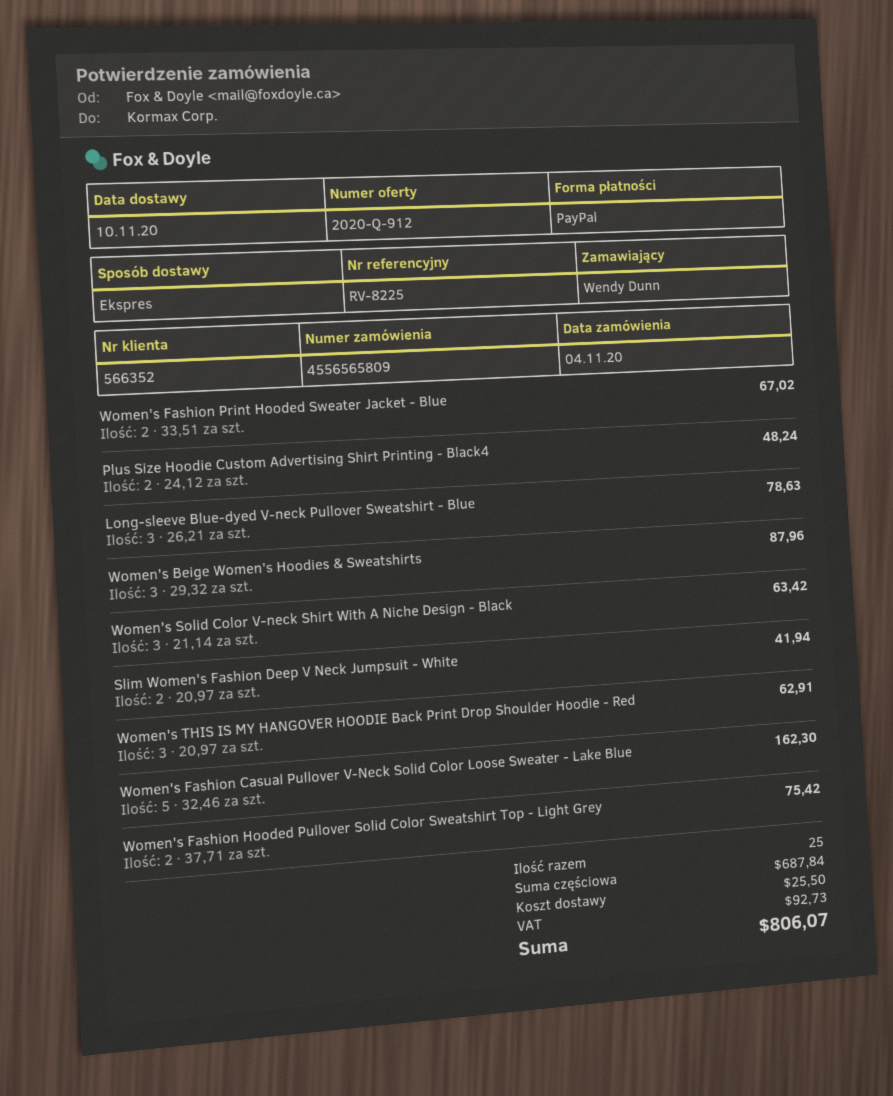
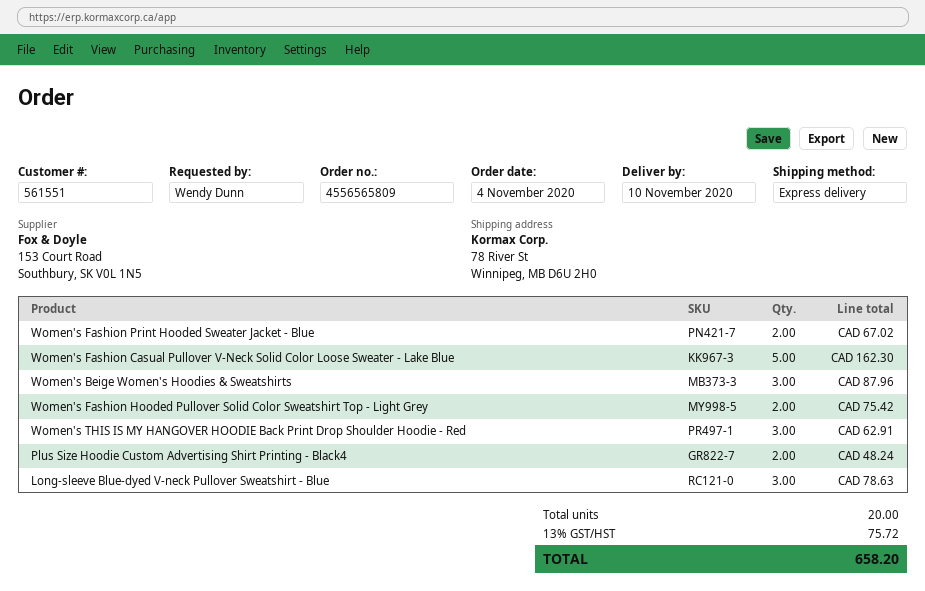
customer number: 566352 -> 561551
Women's Solid Color V-neck Shirt With A Niche Design - Black: 3 for 63.42 -> none
Slim Women's Fashion Deep V Neck Jumpsuit - White: 2 for 41.94 -> none
total quantity: 25 -> 20
shipping: 25.50 -> none
tax: 92.73 -> 75.72
total: 806.07 -> 658.20

